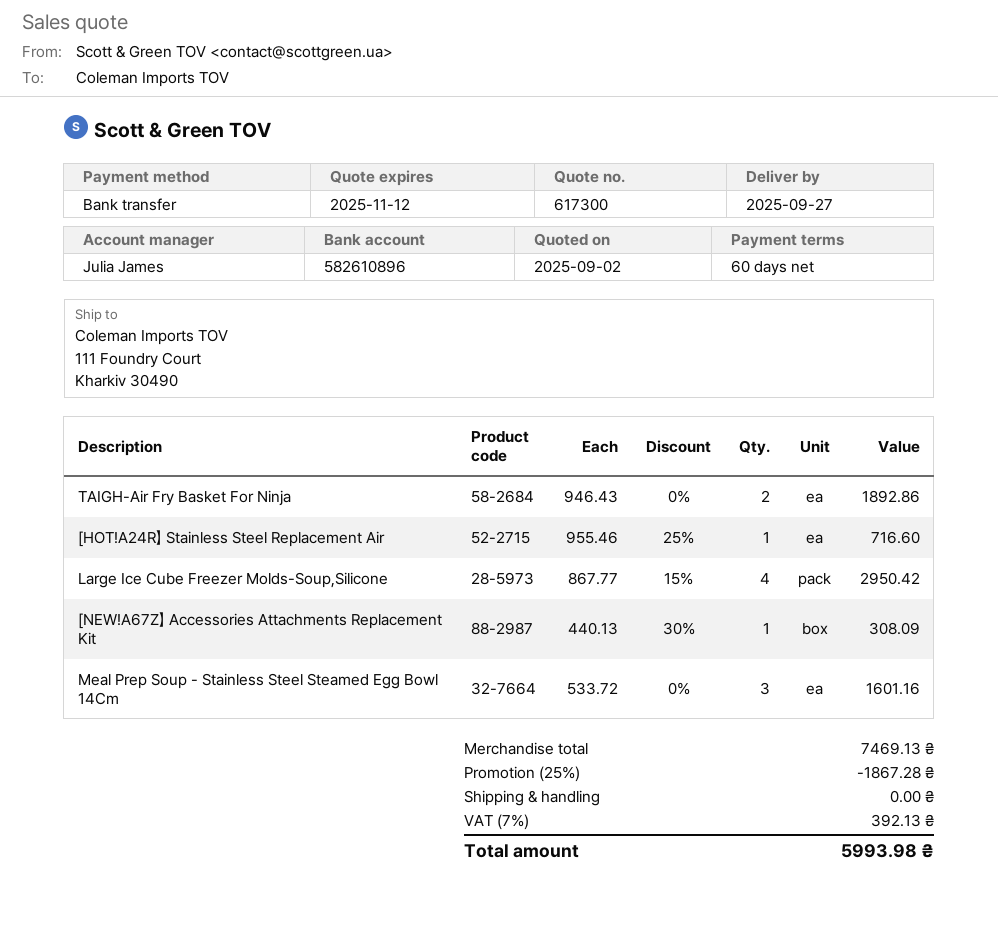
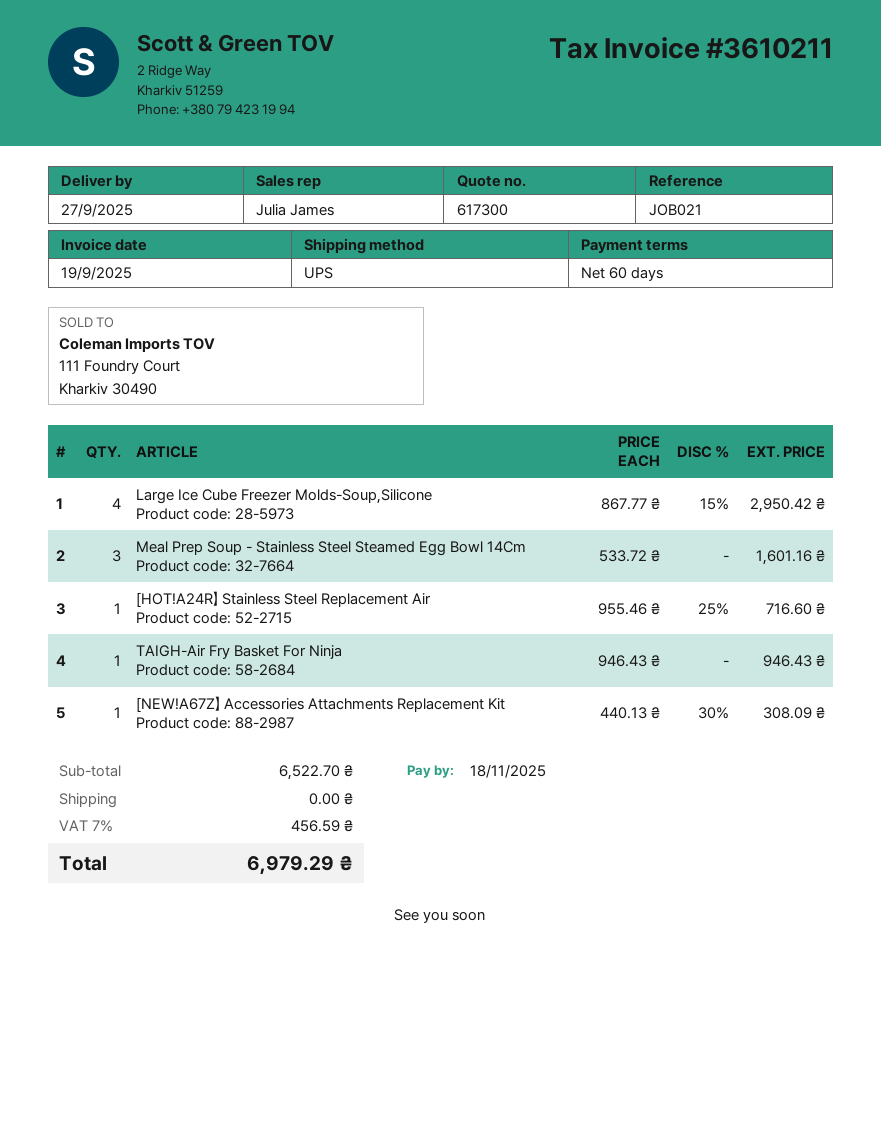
TAIGH-Air Fry Basket For Ninja: 2 x 946.43 = 1892.86 -> 1 x 946.43 = 946.43
subtotal: 7469.13 -> 6522.70
discount: 25% = 1867.28 -> none
tax: 7% = 392.13 -> 7% = 456.59
total: 5993.98 -> 6979.29

